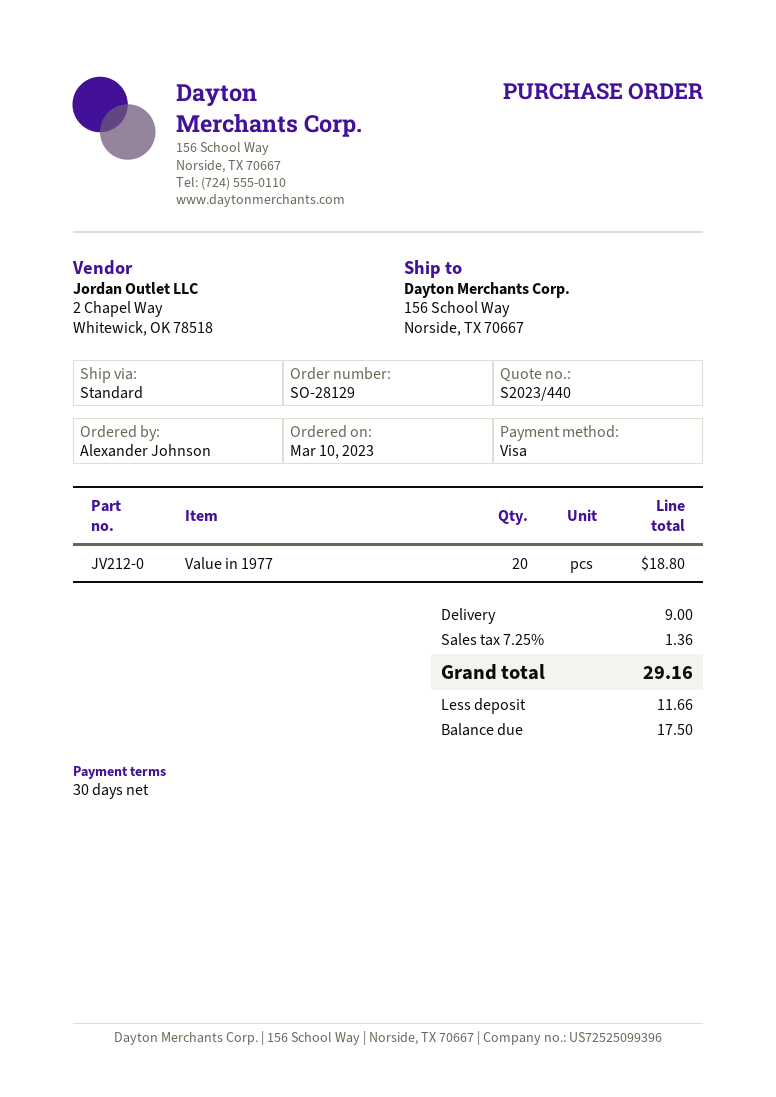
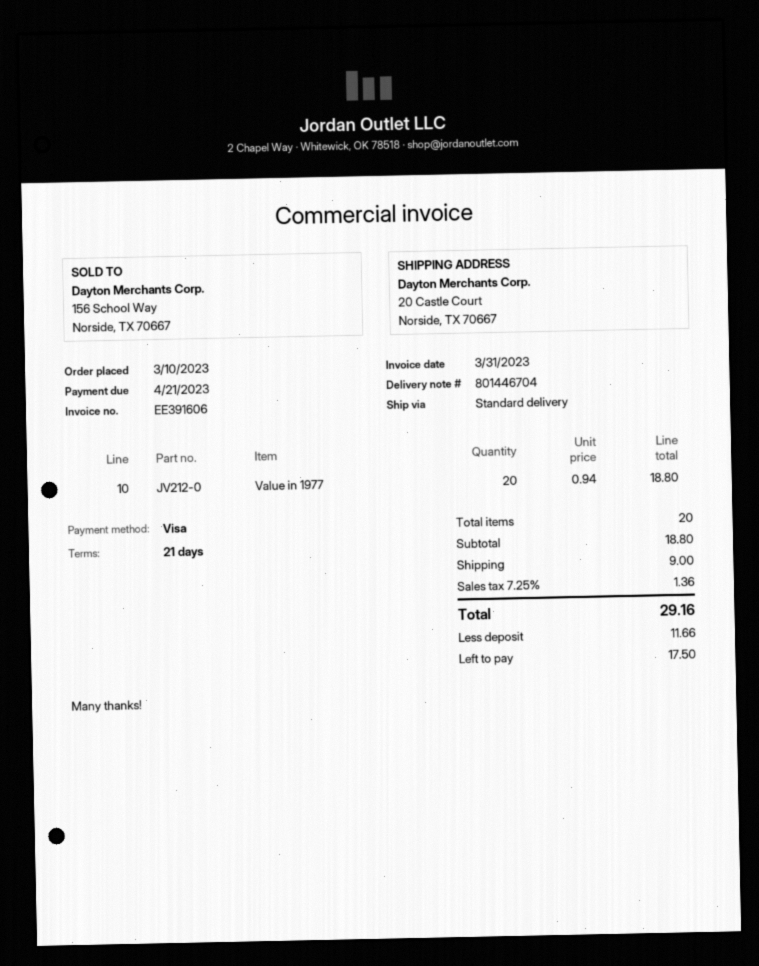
payment terms: 30 days -> 21 days
ship to: 156 School Way, Norside, TX 70667 -> 20 Castle Court, Norside, TX 70667

